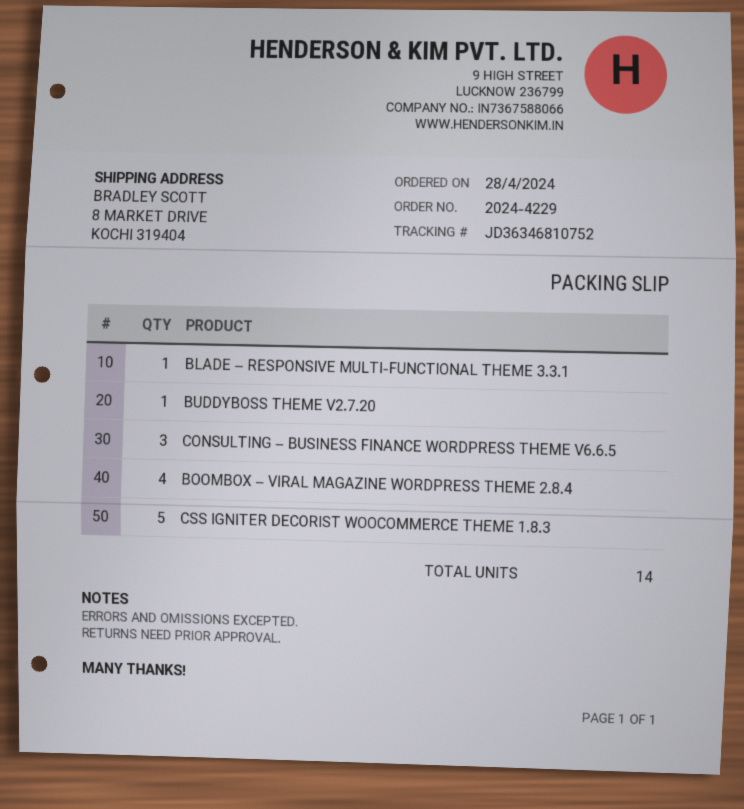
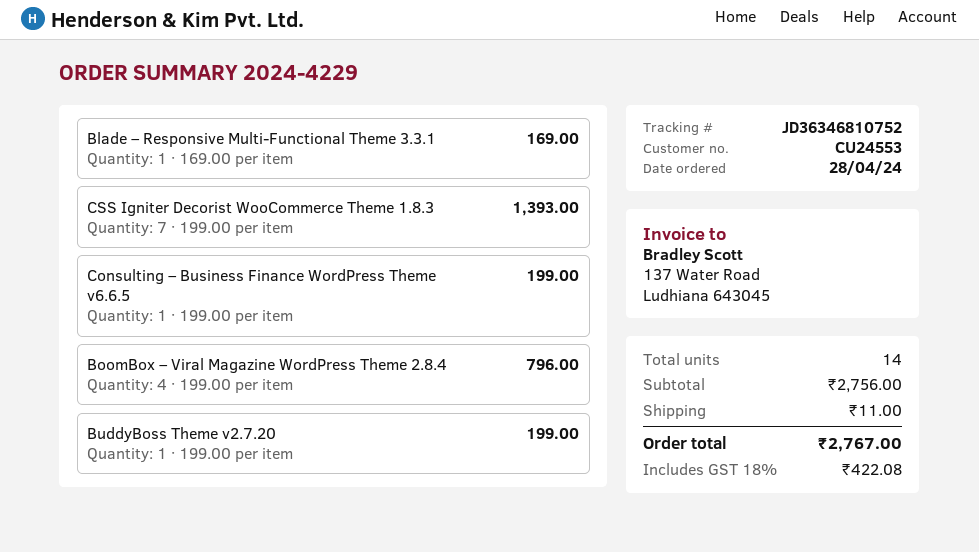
CONSULTING – BUSINESS FINANCE WORDPRESS THEME V6.6.5: 3 -> 1
CSS IGNITER DECORIST WOOCOMMERCE THEME 1.8.3: 5 -> 7

